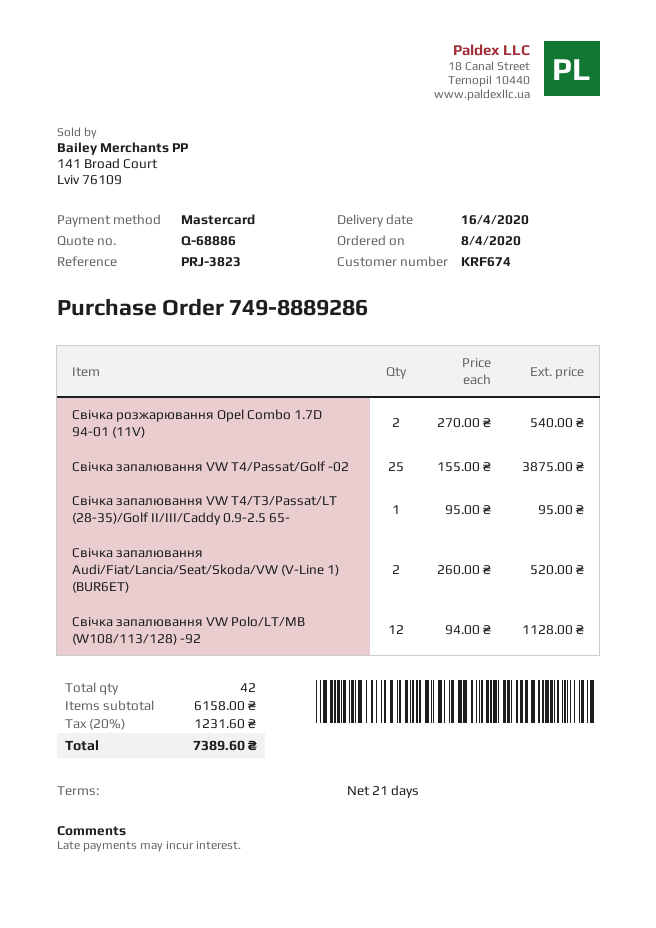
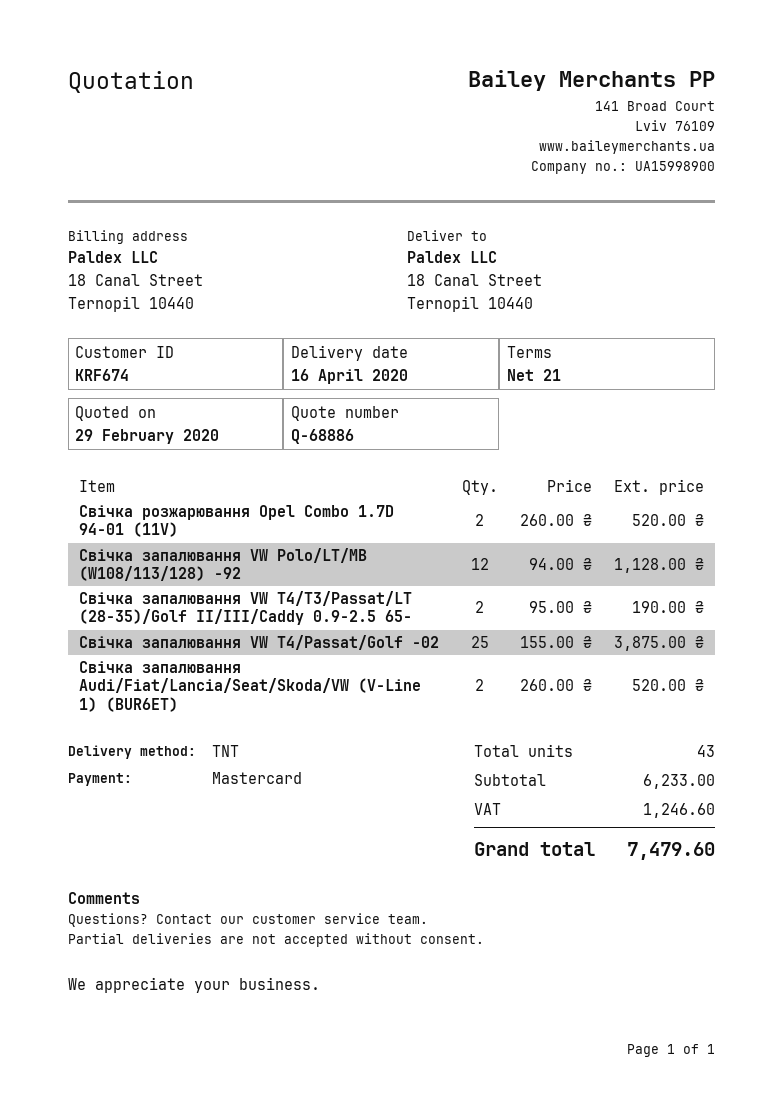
Свічка розжарювання Opel Combo 1.7D 94-01 (11V): 2 x 270.00 = 540.00 -> 2 x 260.00 = 520.00
Свічка запалювання VW T4/T3/Passat/LT (28-35)/Golf II/III/Caddy 0.9-2.5 65-: 1 x 95.00 = 95.00 -> 2 x 95.00 = 190.00
total quantity: 42 -> 43
subtotal: 6158.00 -> 6233.00
tax: 1231.60 -> 1246.60
total: 7389.60 -> 7479.60

